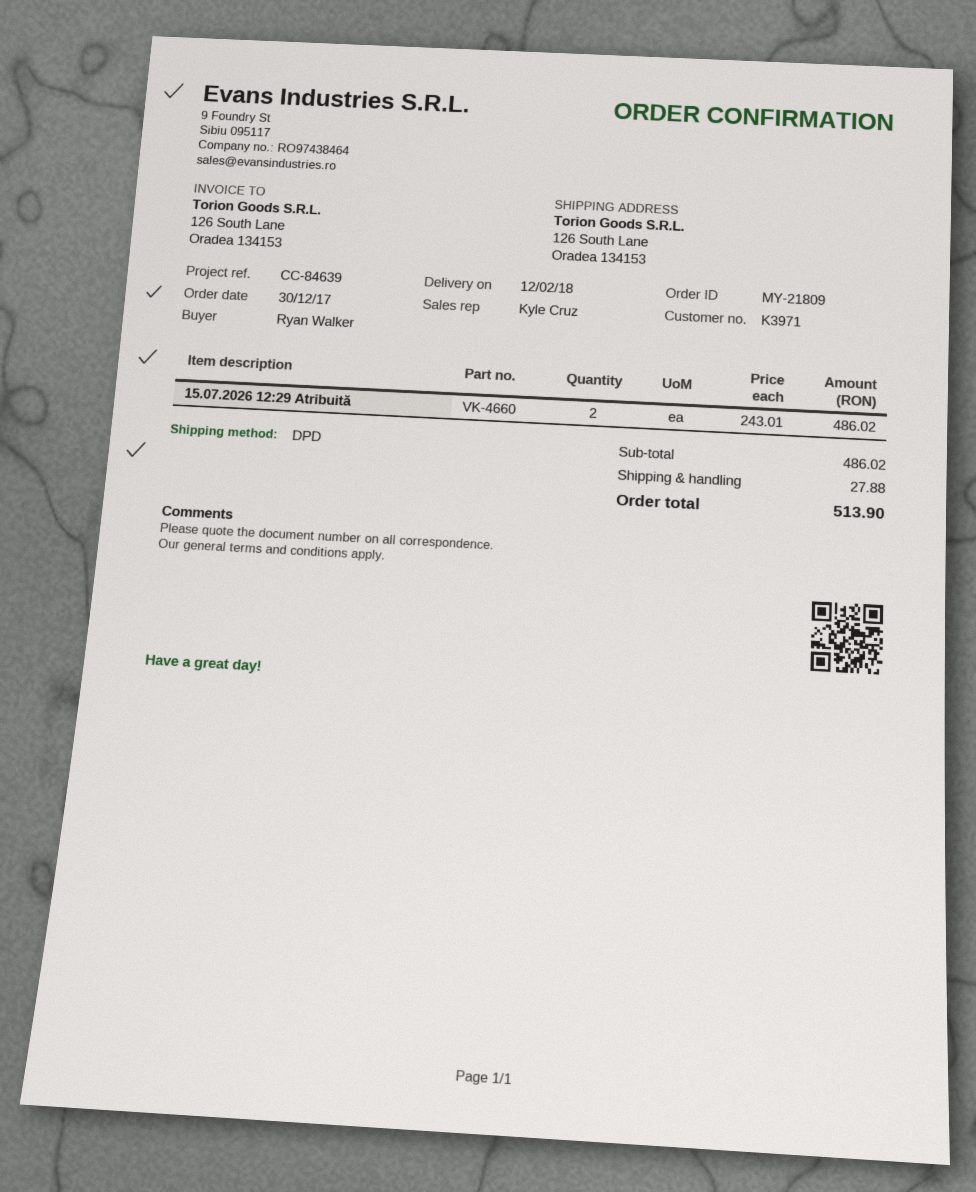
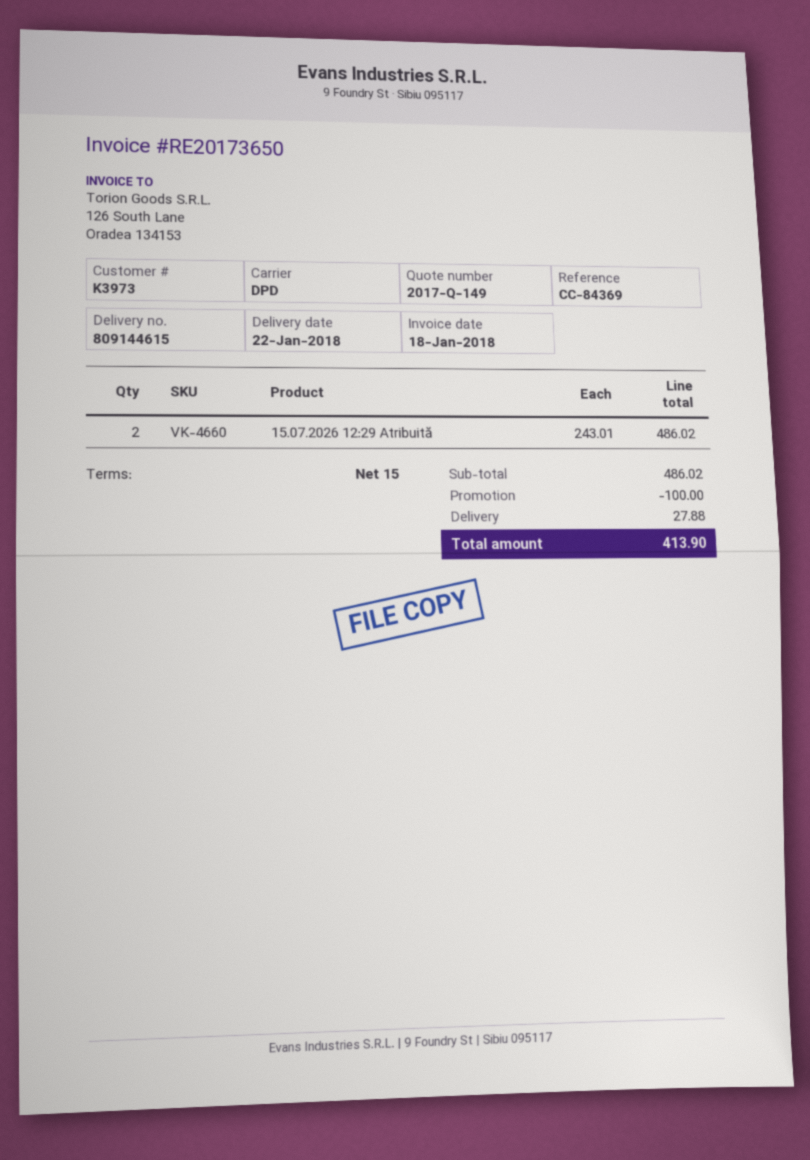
delivery date: 2018-02-12 -> 2018-01-22
customer number: K3971 -> K3973
reference: CC-84639 -> CC-84369
discount: none -> 100.00
total: 513.90 -> 413.90

